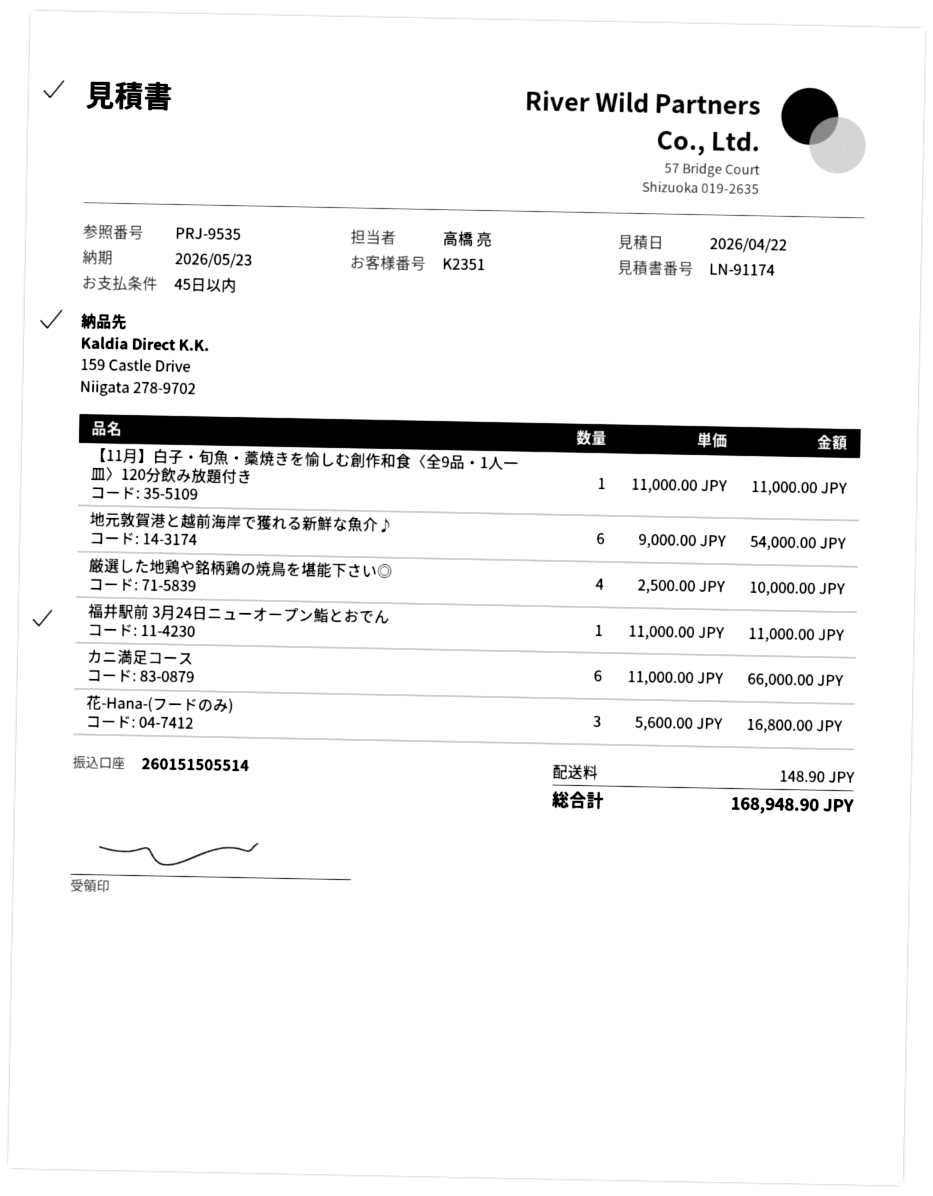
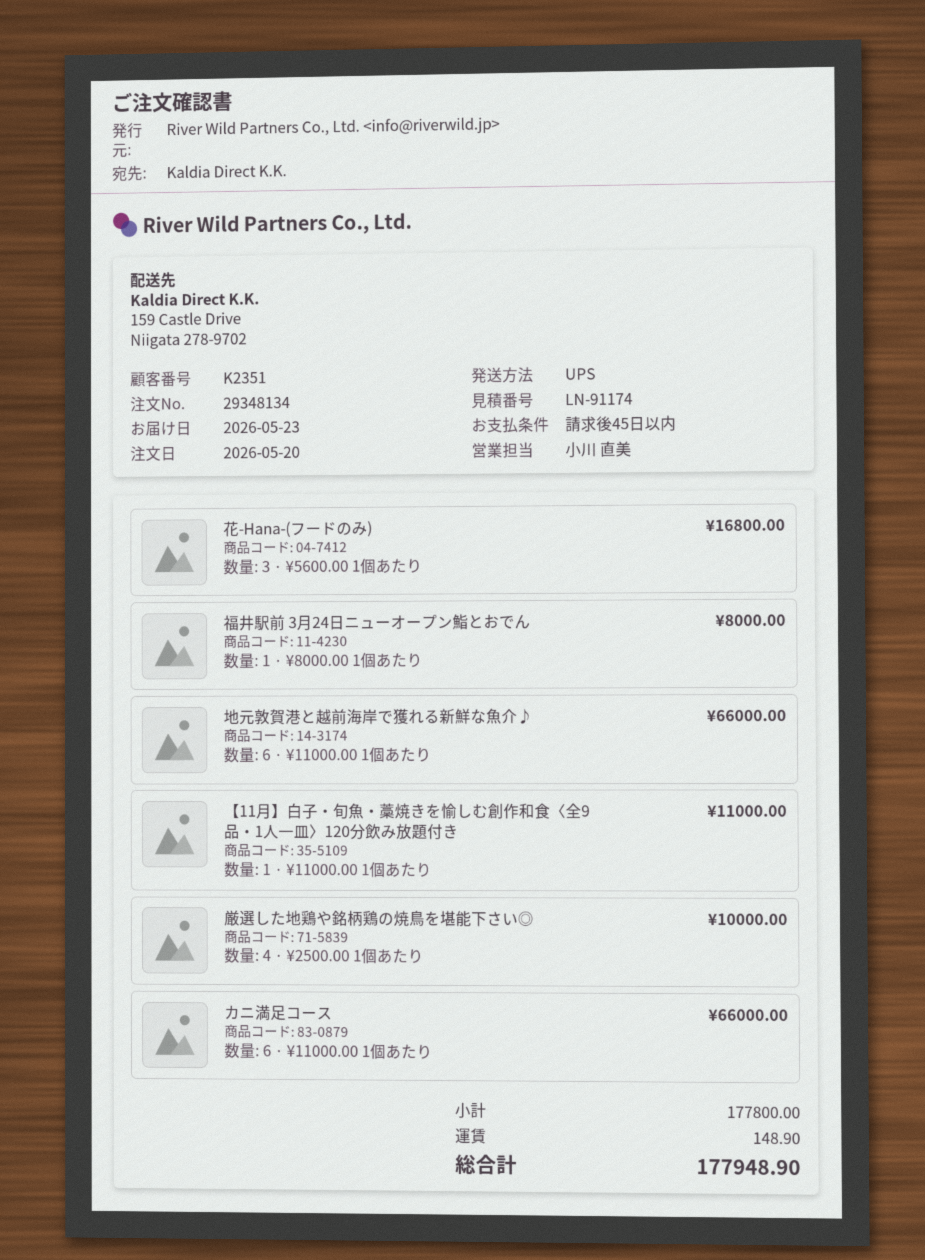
sales rep: 高橋 亮 -> 小川 直美
地元敦賀港と越前海岸で獲れる新鮮な魚介♪: 6 x 9000.00 = 54000.00 -> 6 x 11000.00 = 66000.00
福井駅前 3月24日ニューオープン鮨とおでん: 1 x 11000.00 = 11000.00 -> 1 x 8000.00 = 8000.00
total: 168948.90 -> 177948.90

